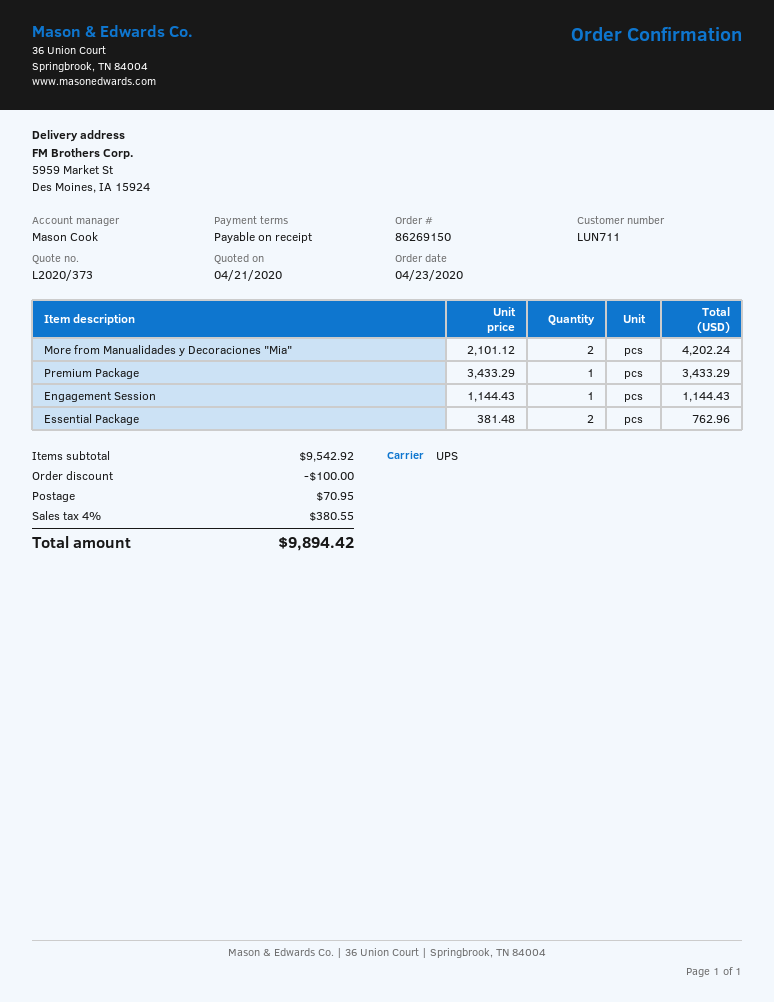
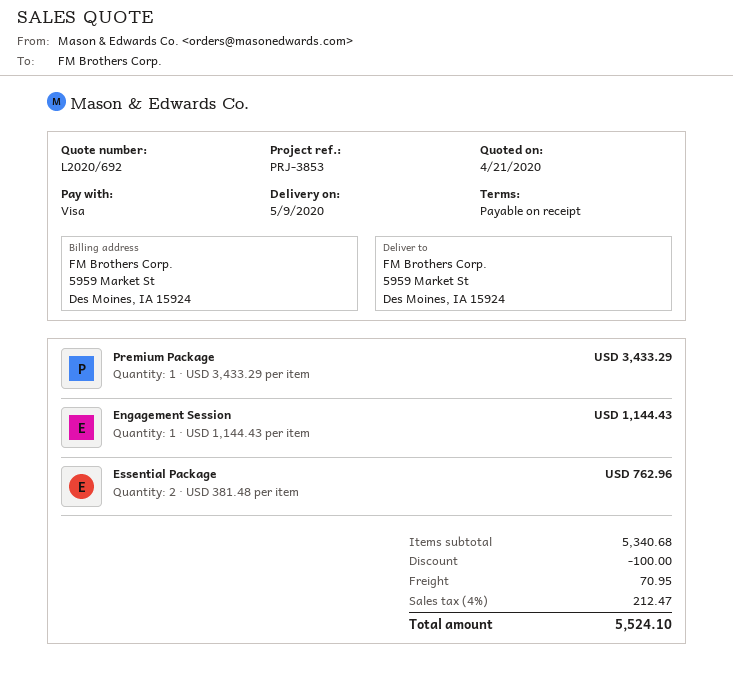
quote number: L2020/373 -> L2020/692
More from Manualidades y Decoraciones "Mia": 2 x 2101.12 = 4202.24 -> none
subtotal: 9542.92 -> 5340.68
tax: 4% = 380.55 -> 4% = 212.47
total: 9894.42 -> 5524.10

